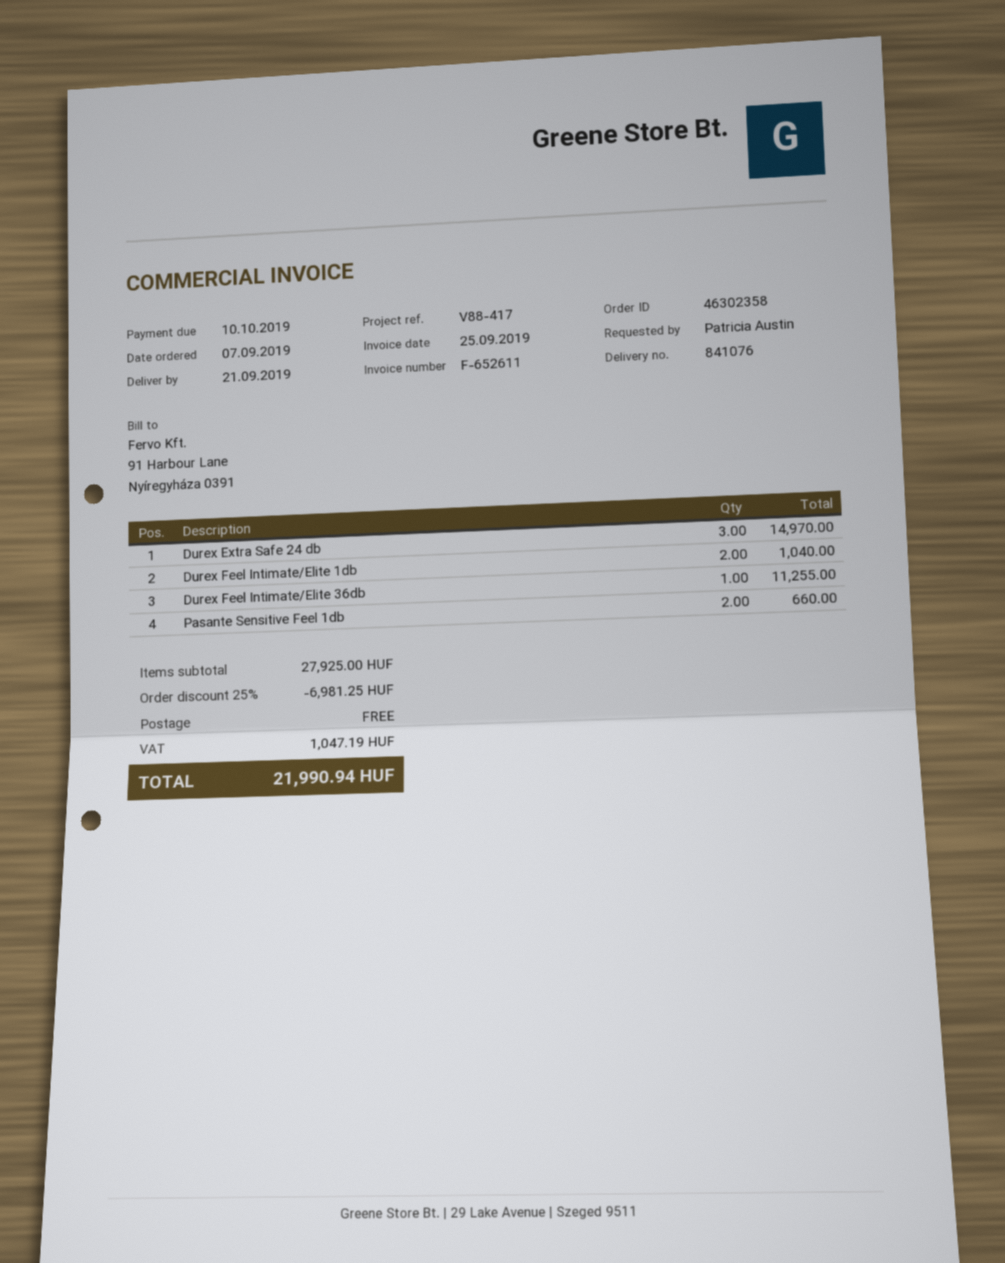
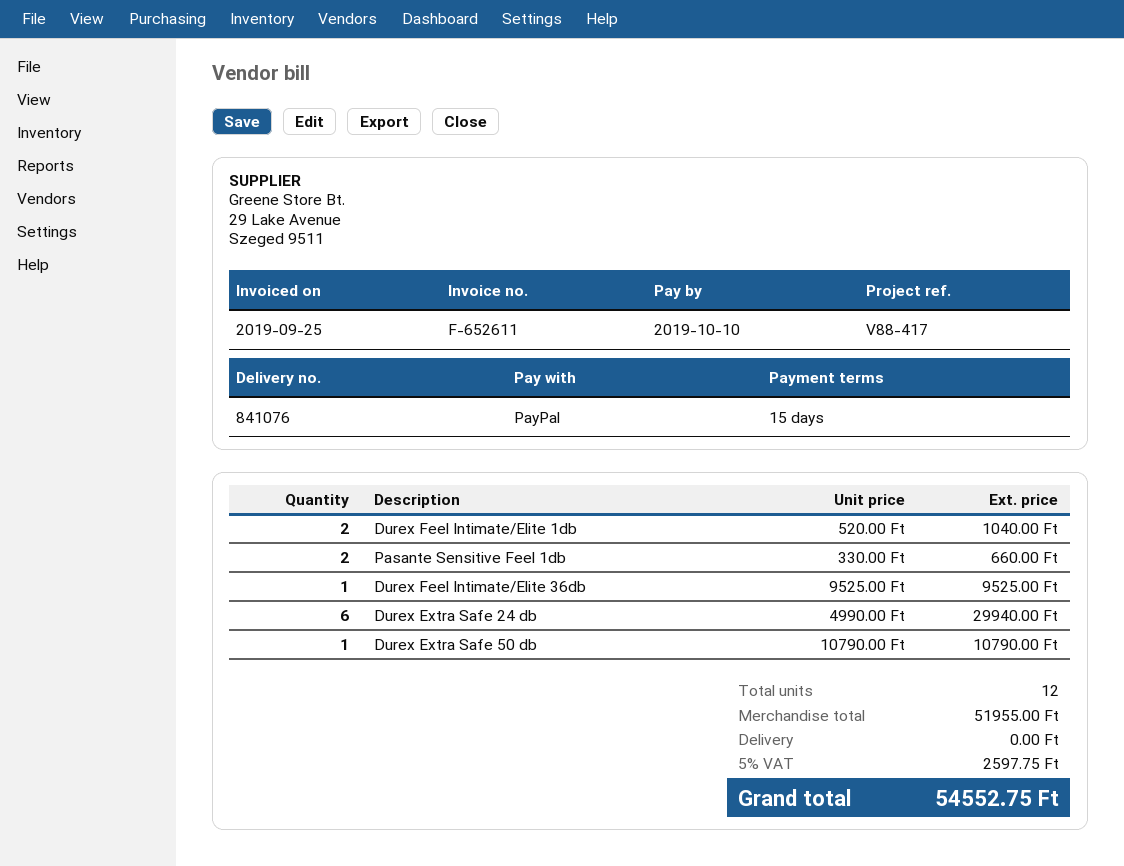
Durex Extra Safe 24 db: 3 for 14970.00 -> 6 for 29940.00
Durex Feel Intimate/Elite 36db: 1 for 11255.00 -> 1 for 9525.00
Durex Extra Safe 50 db: none -> 1 for 10790.00
subtotal: 27925.00 -> 51955.00
discount: 25% = 6981.25 -> none
tax: 1047.19 -> 2597.75
total: 21990.94 -> 54552.75

